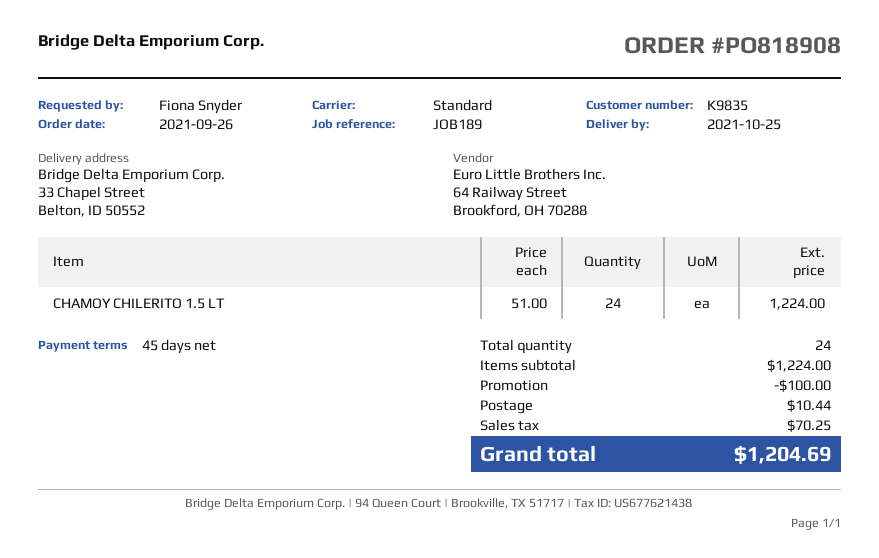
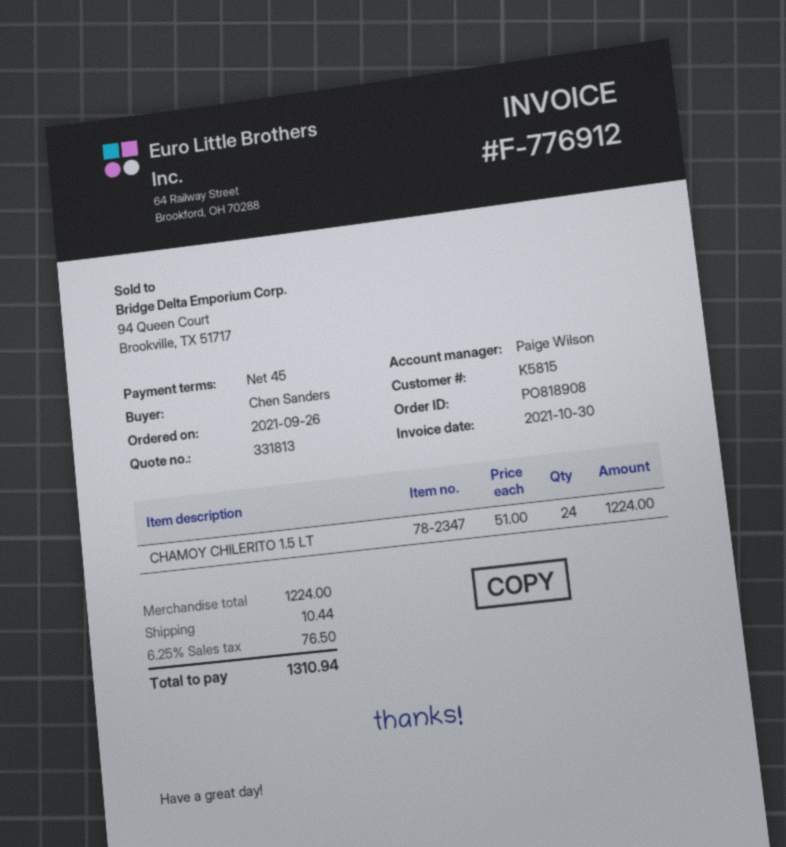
customer number: K9835 -> K5815
ordered by: Fiona Snyder -> Chen Sanders
discount: 100.00 -> none
tax: 70.25 -> 76.50
total: 1204.69 -> 1310.94

